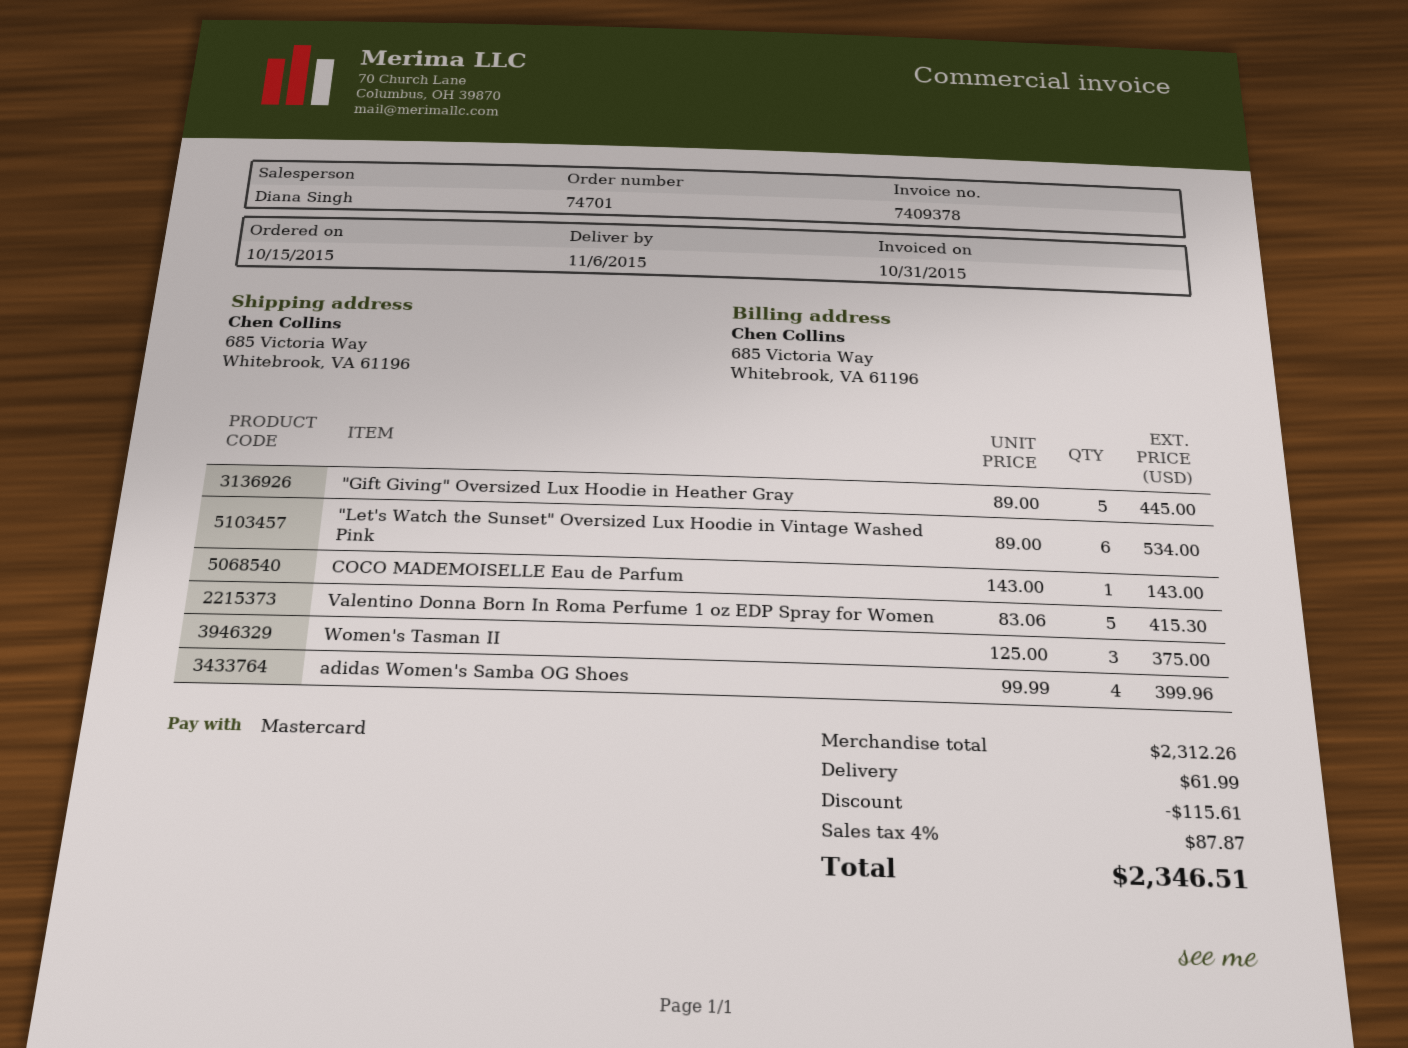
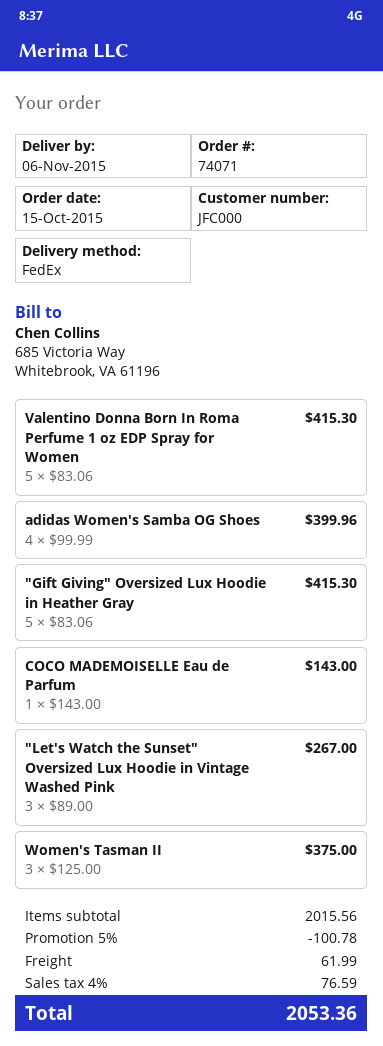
order number: 74701 -> 74071
"Gift Giving" Oversized Lux Hoodie in Heather Gray: 5 x 89.00 = 445.00 -> 5 x 83.06 = 415.30
"Let's Watch the Sunset" Oversized Lux Hoodie in Vintage Washed Pink: 6 x 89.00 = 534.00 -> 3 x 89.00 = 267.00
subtotal: 2312.26 -> 2015.56
discount: 115.61 -> 100.78
tax: 4% = 87.87 -> 4% = 76.59
total: 2346.51 -> 2053.36

